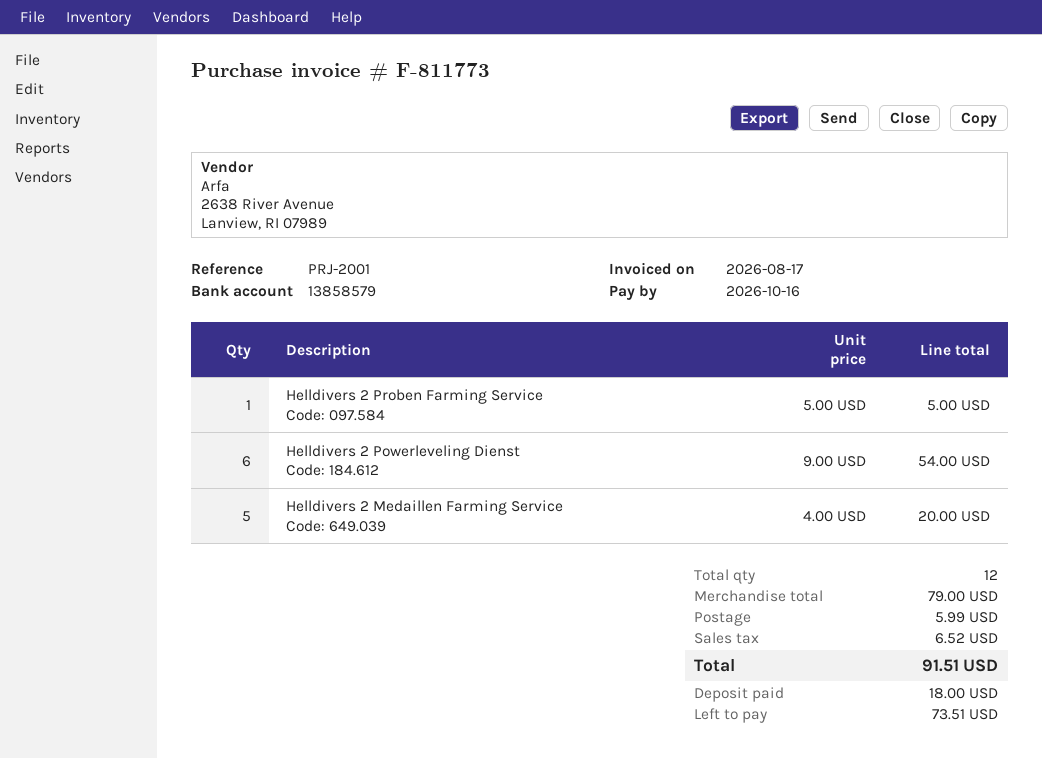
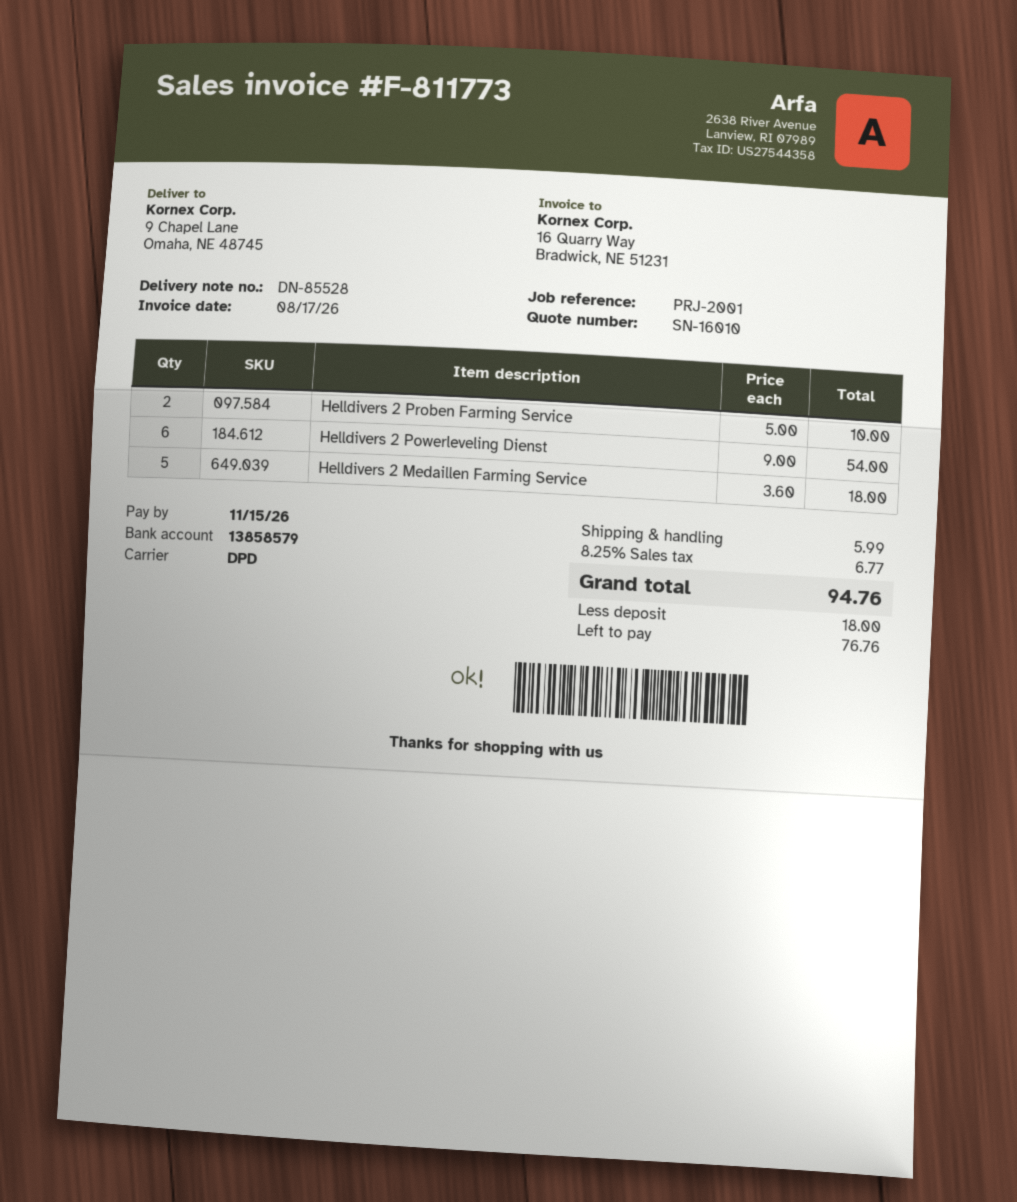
due date: 2026-10-16 -> 2026-11-15
Helldivers 2 Proben Farming Service: 1 x 5.00 = 5.00 -> 2 x 5.00 = 10.00
Helldivers 2 Medaillen Farming Service: 5 x 4.00 = 20.00 -> 5 x 3.60 = 18.00
tax: 6.52 -> 6.77
total: 91.51 -> 94.76
balance: 73.51 -> 76.76

